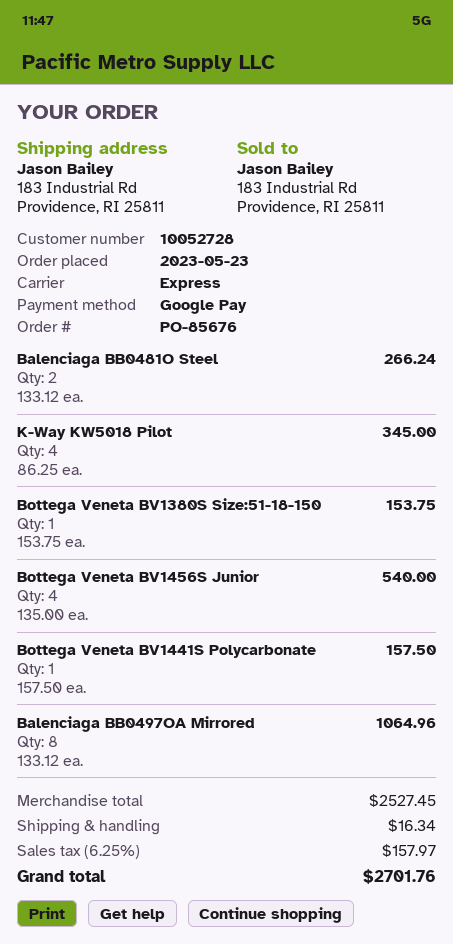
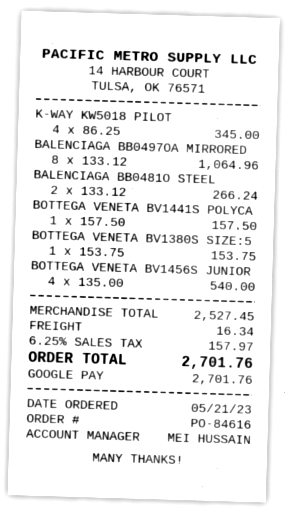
order number: PO-85676 -> PO-84616
order date: 2023-05-23 -> 2023-05-21

